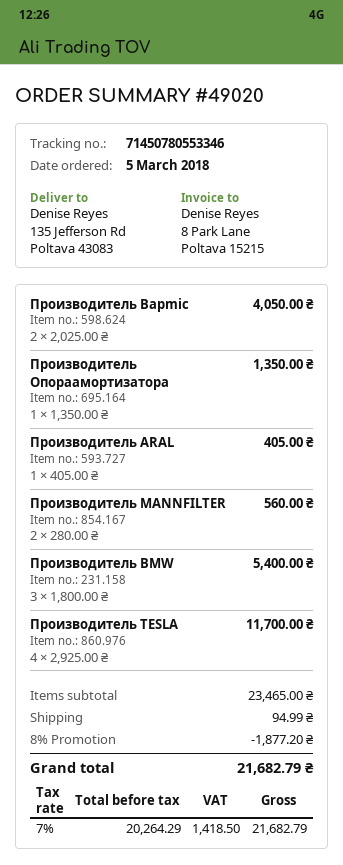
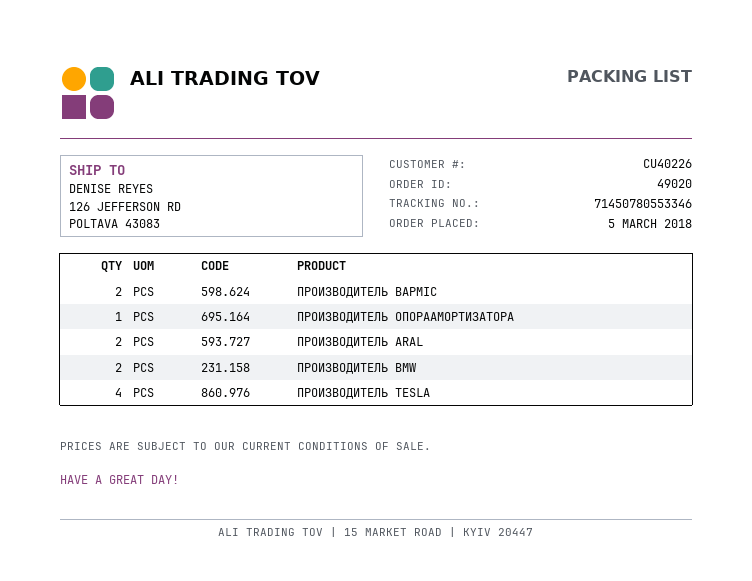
ship to: 135 Jefferson Rd, Poltava 43083 -> 126 JEFFERSON RD, POLTAVA 43083
Производитель ARAL: 1 -> 2
Производитель MANNFILTER: 2 -> none
Производитель BMW: 3 -> 2

